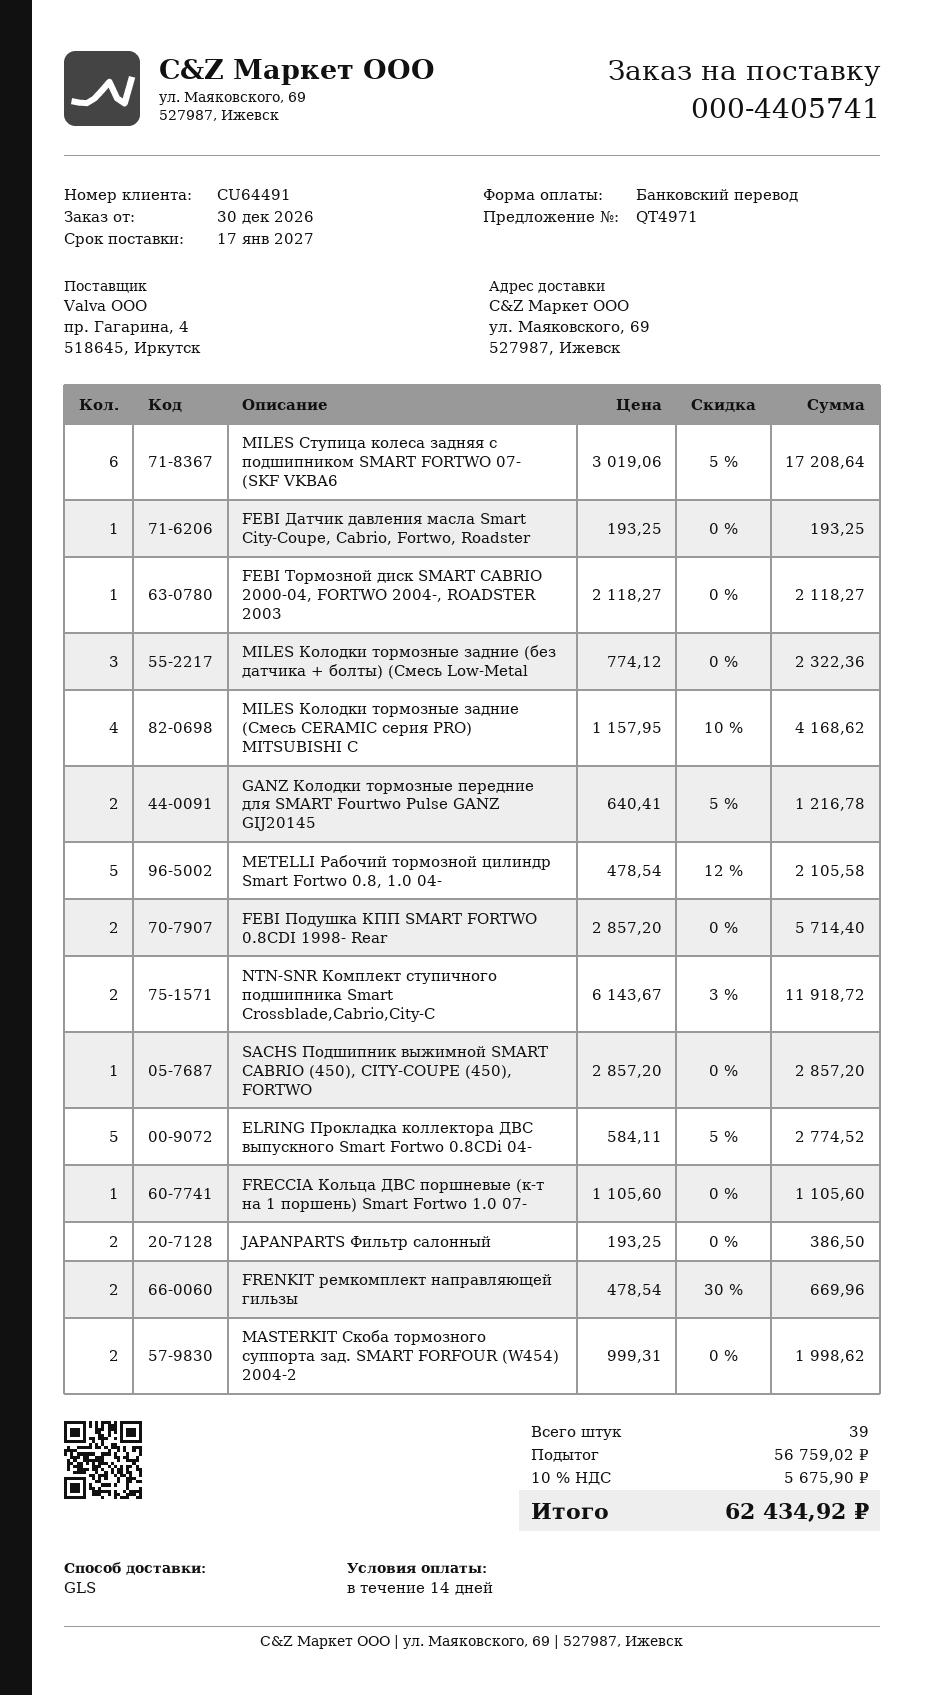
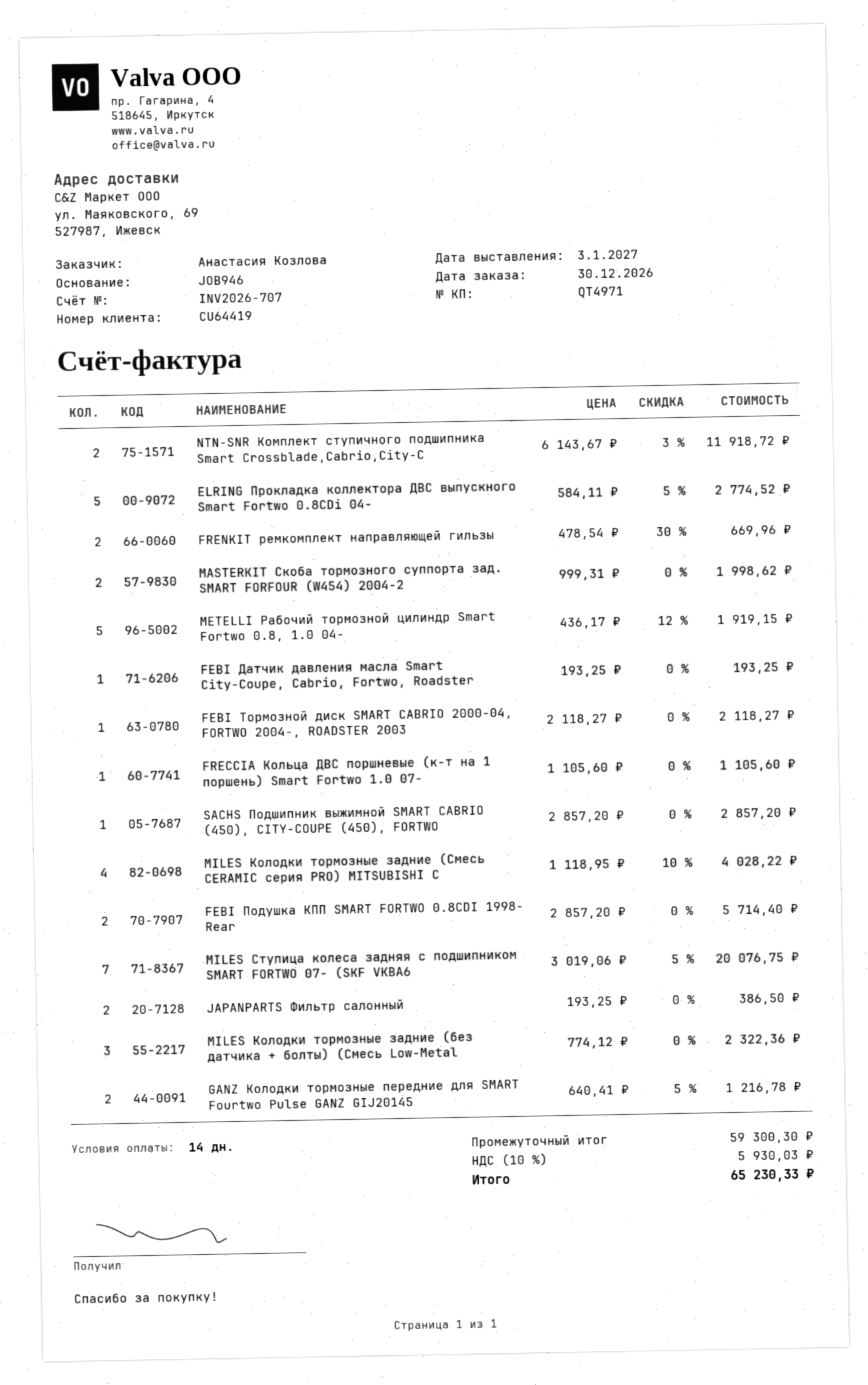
customer number: CU64491 -> CU64419
MILES Ступица колеса задняя с подшипником SMART FORTWO 07- (SKF VKBA6: 6 x 3019.06 - 5% = 17208.64 -> 7 x 3019.06 - 5% = 20076.75
MILES Колодки тормозные задние (Смесь CERAMIC серия PRO) MITSUBISHI C: 4 x 1157.95 - 10% = 4168.62 -> 4 x 1118.95 - 10% = 4028.22
METELLI Рабочий тормозной цилиндр Smart Fortwo 0.8, 1.0 04-: 5 x 478.54 - 12% = 2105.58 -> 5 x 436.17 - 12% = 1919.15
subtotal: 56759.02 -> 59300.30
tax: 10% = 5675.90 -> 10% = 5930.03
total: 62434.92 -> 65230.33

